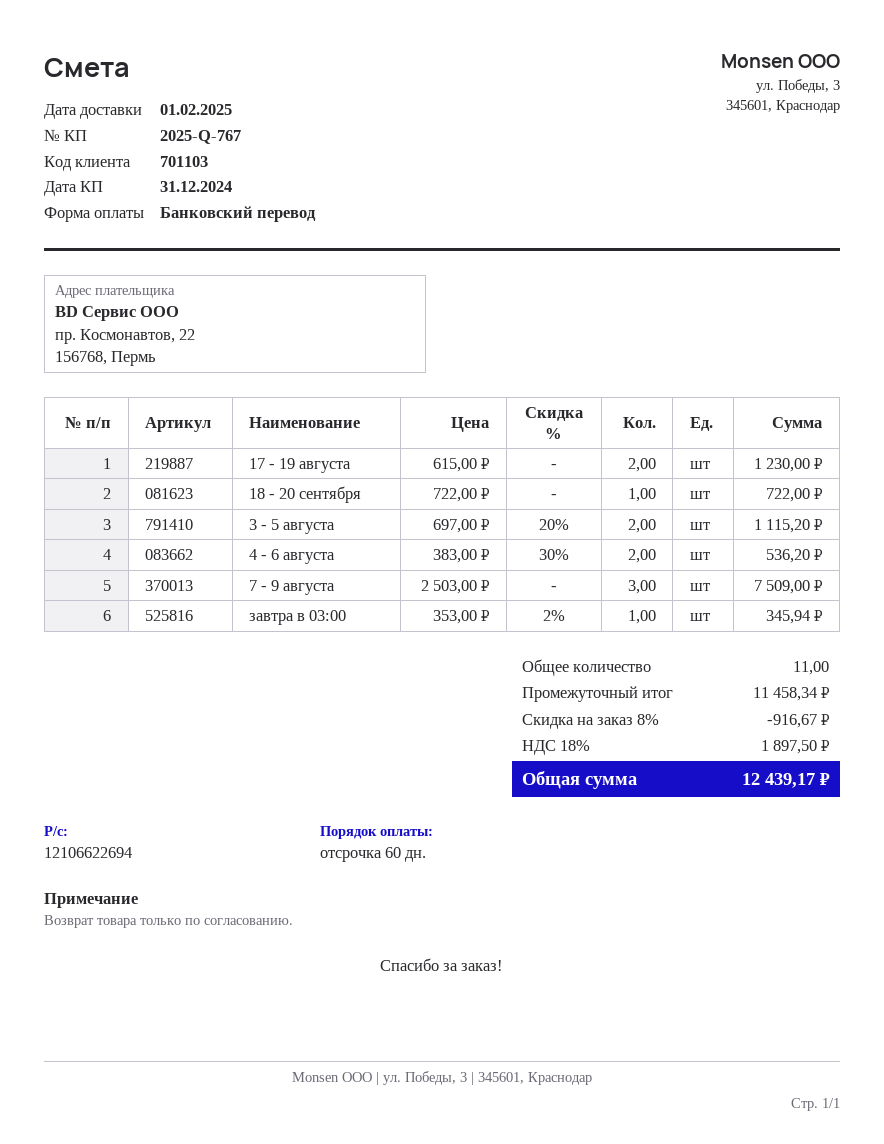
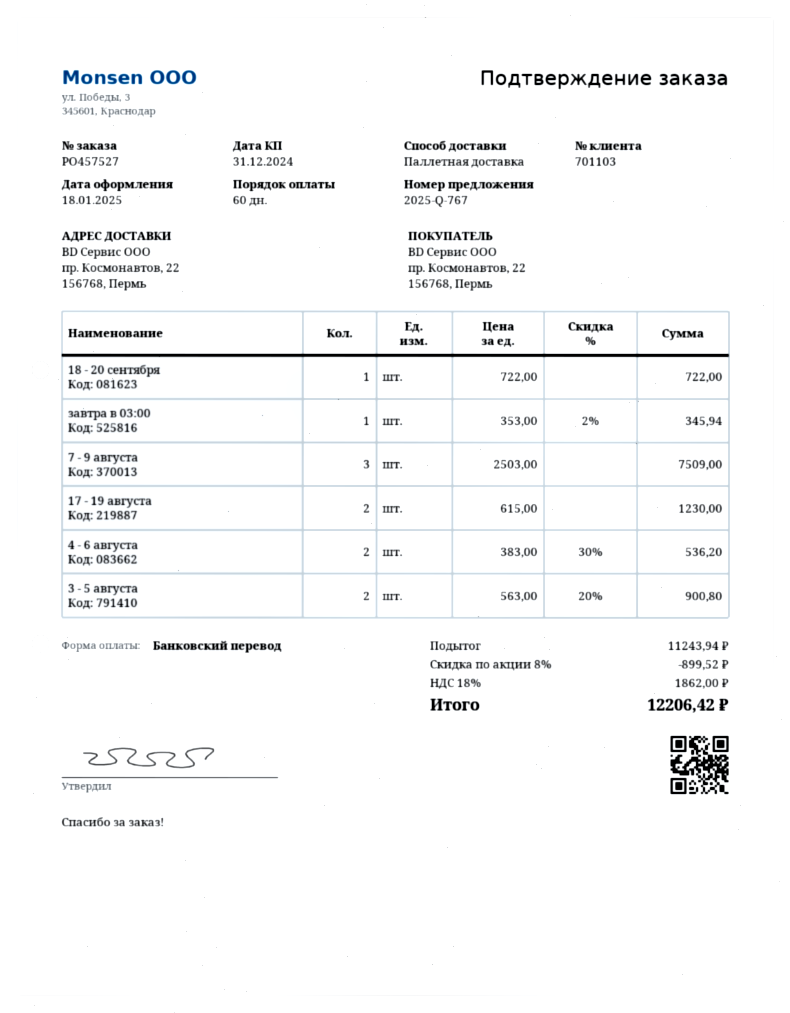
3 - 5 августа: 2 x 697.00 - 20% = 1115.20 -> 2 x 563.00 - 20% = 900.80
subtotal: 11458.34 -> 11243.94
discount: 8% = 916.67 -> 8% = 899.52
tax: 18% = 1897.50 -> 18% = 1862.00
total: 12439.17 -> 12206.42

